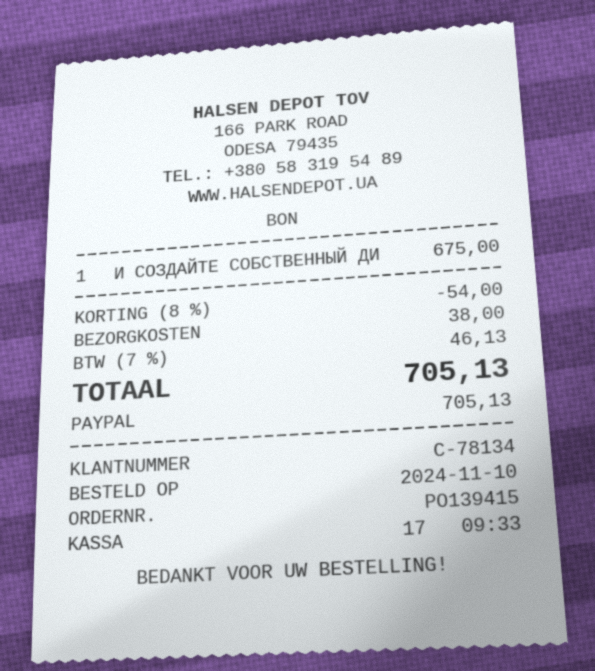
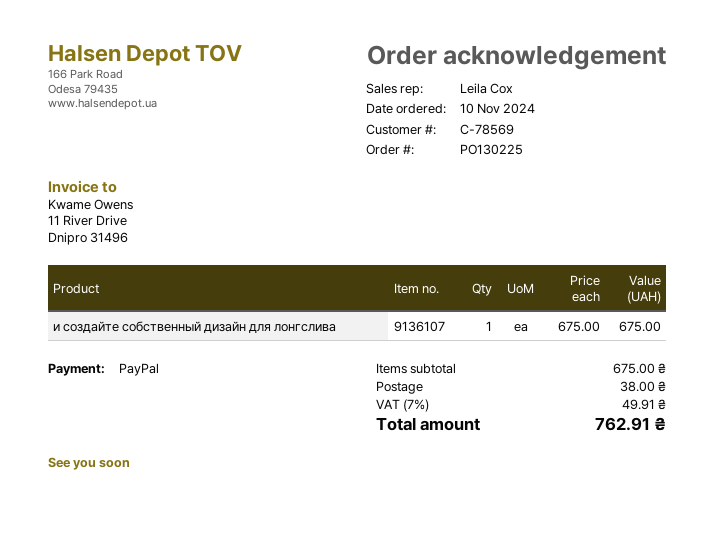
order number: PO139415 -> PO130225
customer number: C-78134 -> C-78569
discount: 8% = 54.00 -> none
tax: 7% = 46.13 -> 7% = 49.91
total: 705.13 -> 762.91

